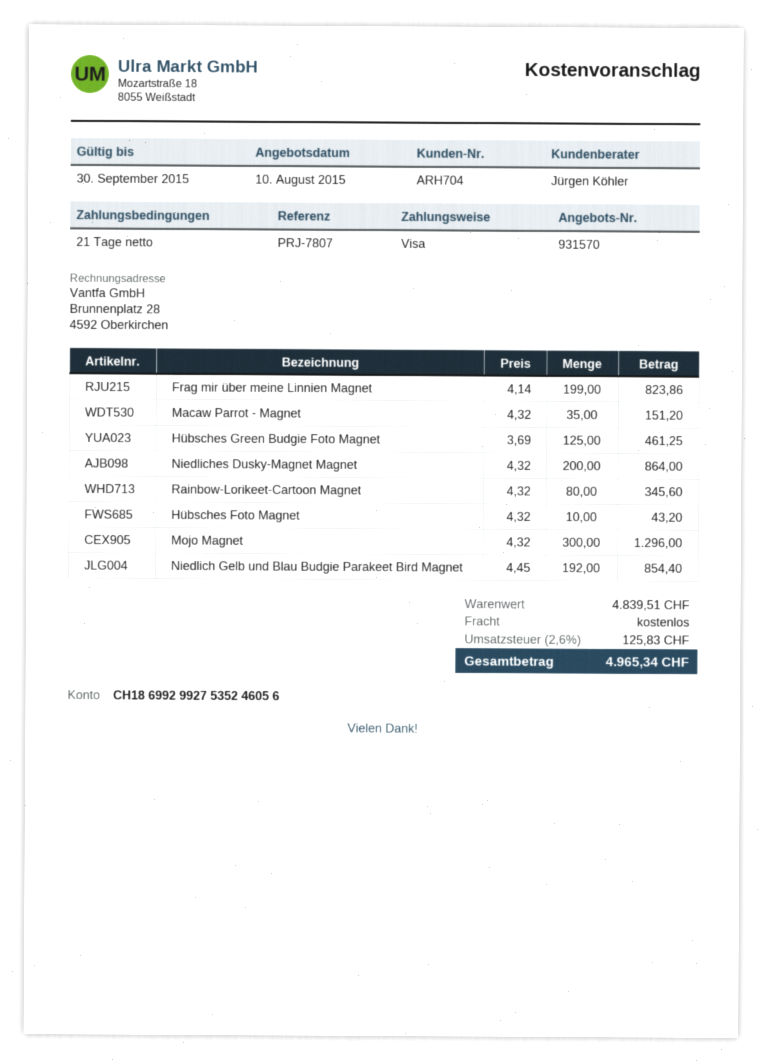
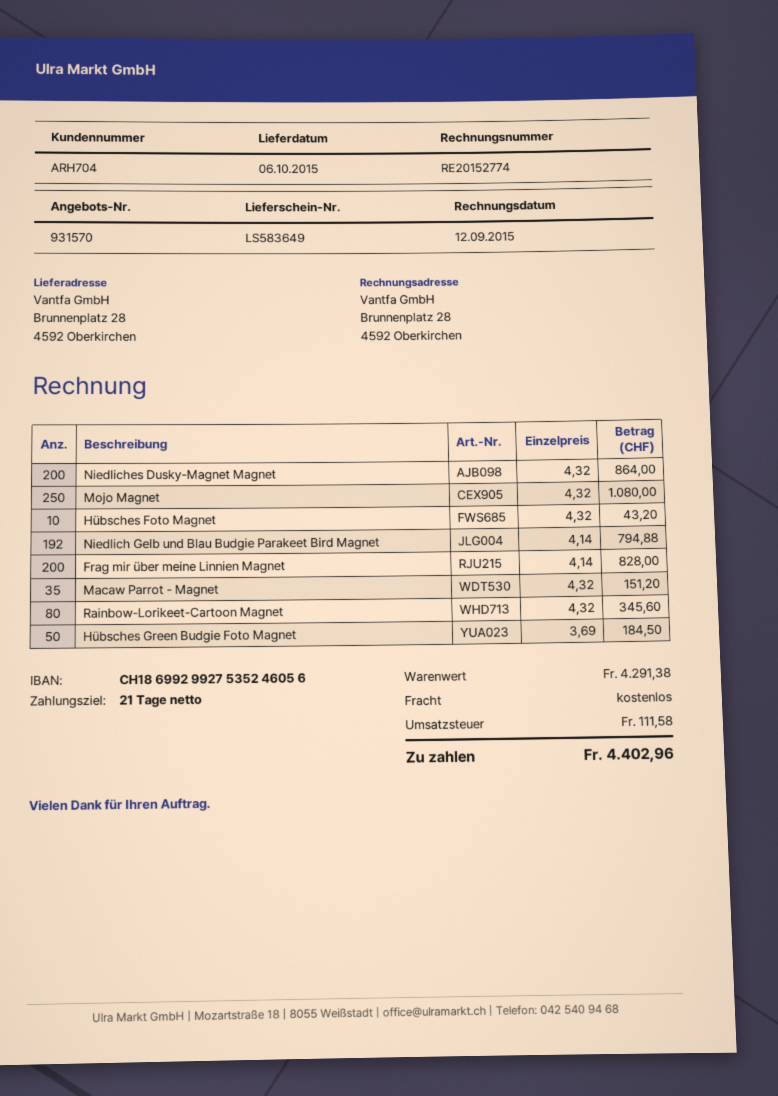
Frag mir über meine Linnien Magnet: 199 x 4.14 = 823.86 -> 200 x 4.14 = 828.00
Hübsches Green Budgie Foto Magnet: 125 x 3.69 = 461.25 -> 50 x 3.69 = 184.50
Mojo Magnet: 300 x 4.32 = 1296.00 -> 250 x 4.32 = 1080.00
Niedlich Gelb und Blau Budgie Parakeet Bird Magnet: 192 x 4.45 = 854.40 -> 192 x 4.14 = 794.88
subtotal: 4839.51 -> 4291.38
tax: 125.83 -> 111.58
total: 4965.34 -> 4402.96

